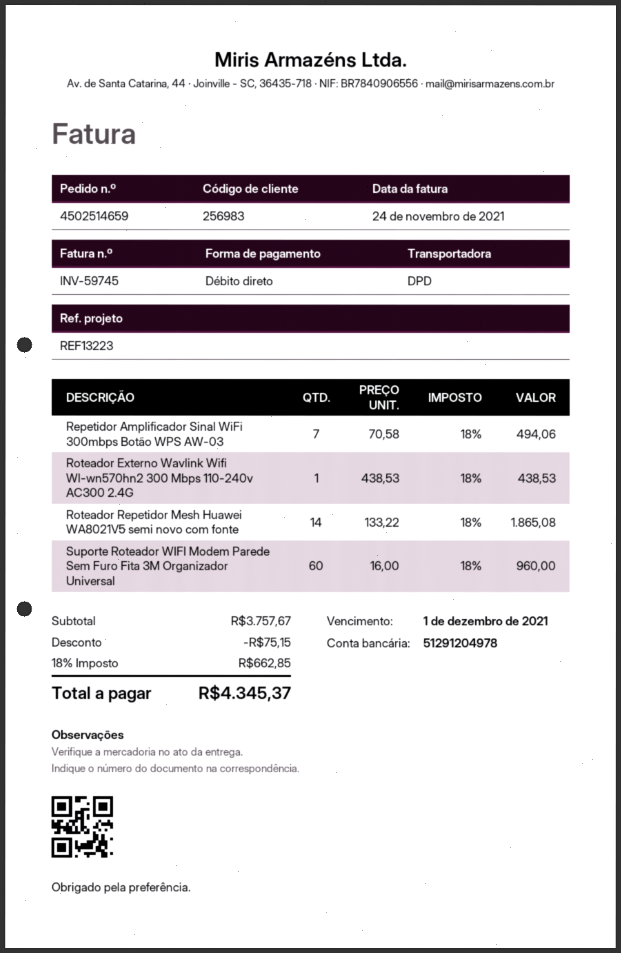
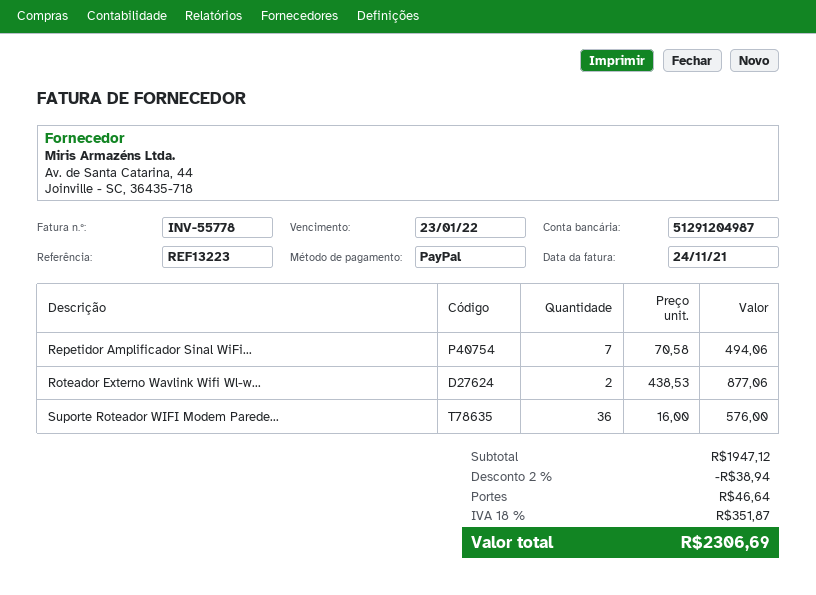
invoice number: INV-59745 -> INV-55778
due date: 2021-12-01 -> 2022-01-23
payment method: direct debit -> PayPal
bank account: 51291204978 -> 51291204987
Roteador Externo Wavlink Wifi Wl-wn570hn2 300 Mbps 110-240v AC300 2.4G: 1 x 438.53 = 438.53 -> 2 x 438.53 = 877.06
Roteador Repetidor Mesh Huawei WA8021V5 semi novo com fonte: 14 x 133.22 = 1865.08 -> none
Suporte Roteador WIFI Modem Parede Sem Furo Fita 3M Organizador Universal: 60 x 16.00 = 960.00 -> 36 x 16.00 = 576.00
subtotal: 3757.67 -> 1947.12
discount: 75.15 -> 38.94
shipping: none -> 46.64
tax: 18% = 662.85 -> 18% = 351.87
total: 4345.37 -> 2306.69

